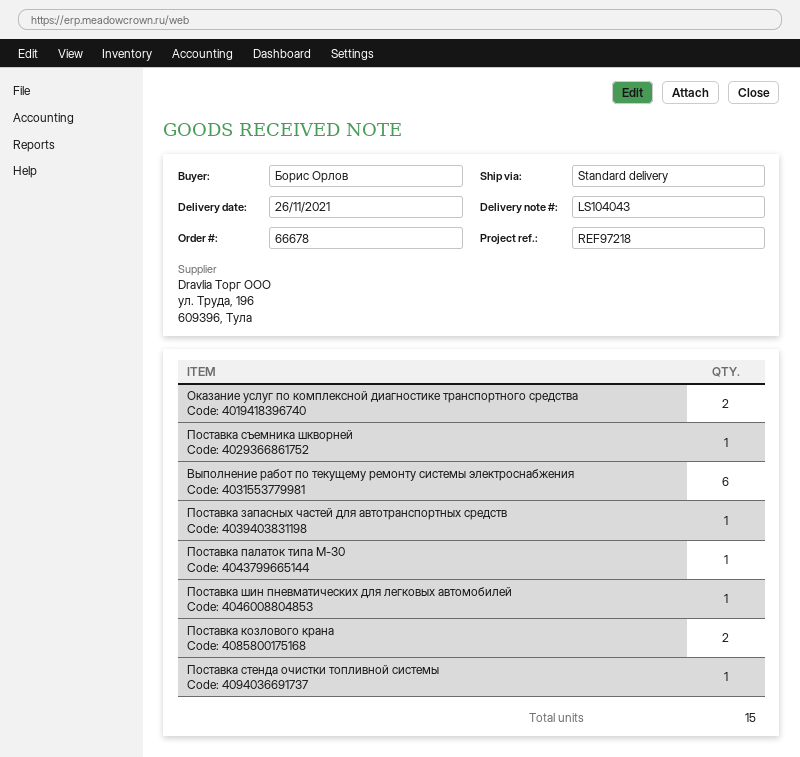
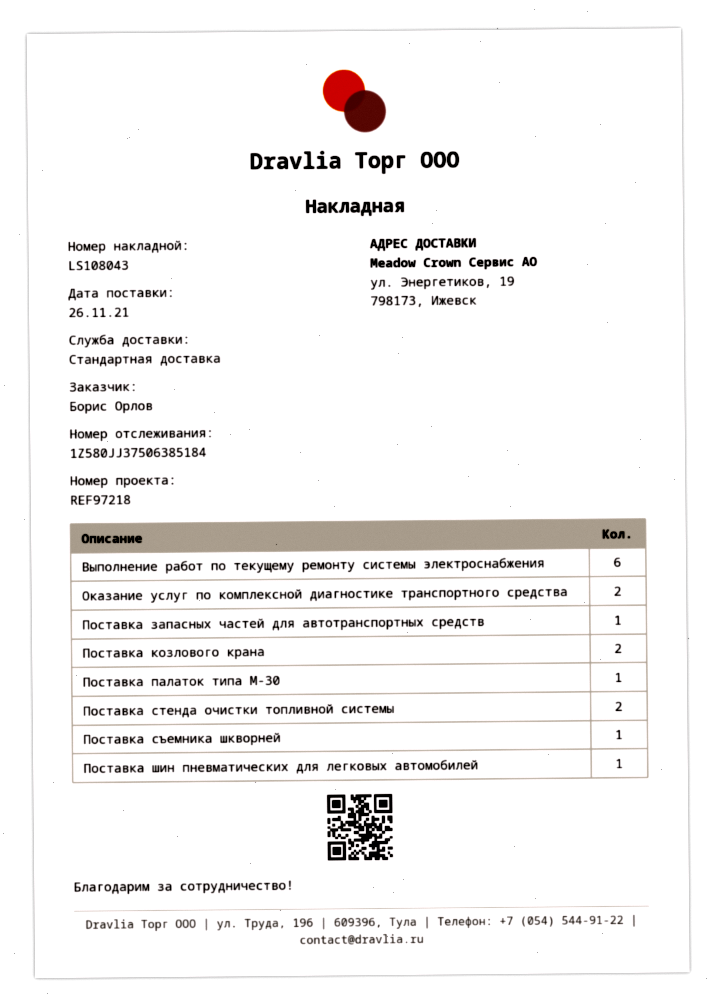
delivery note number: LS104043 -> LS108043
Поставка стенда очистки топливной системы: 1 -> 2

